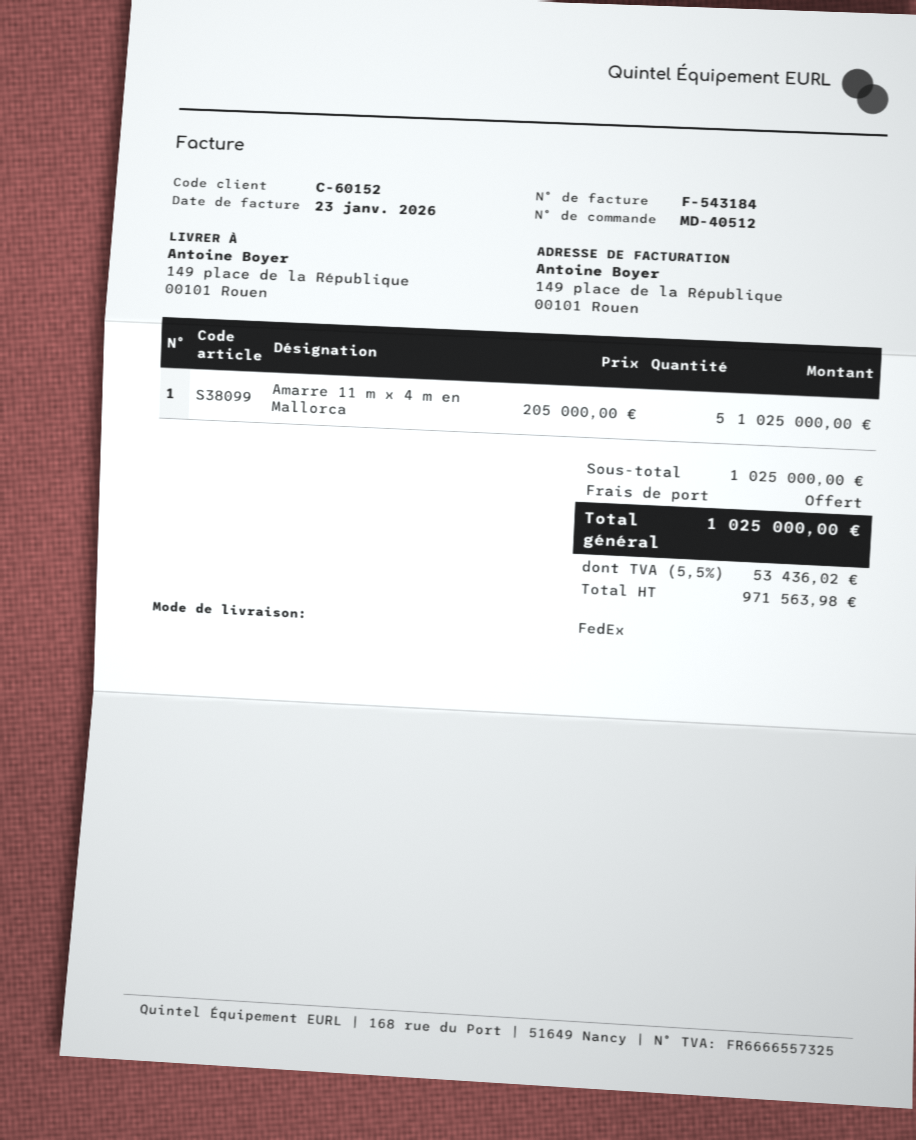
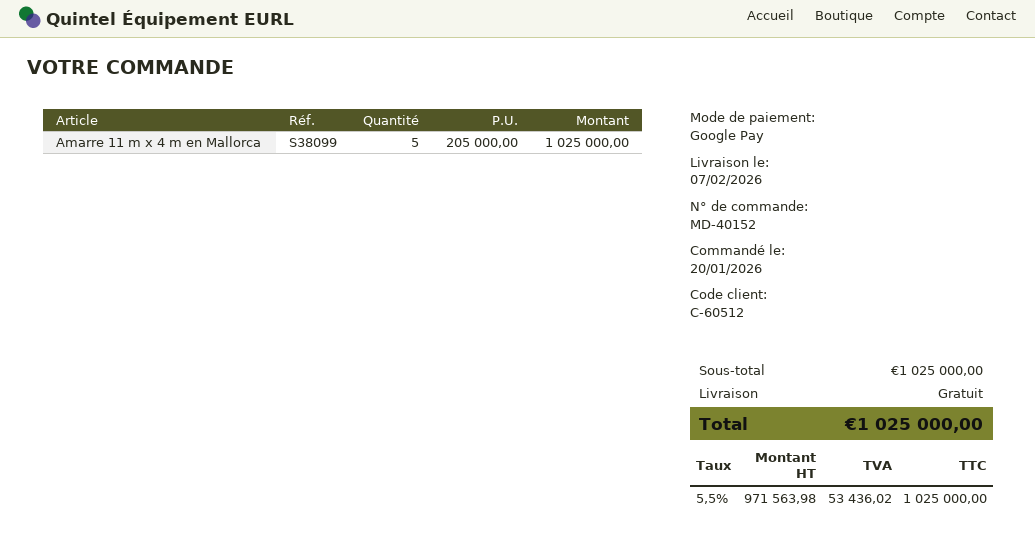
order number: MD-40512 -> MD-40152
customer number: C-60152 -> C-60512

